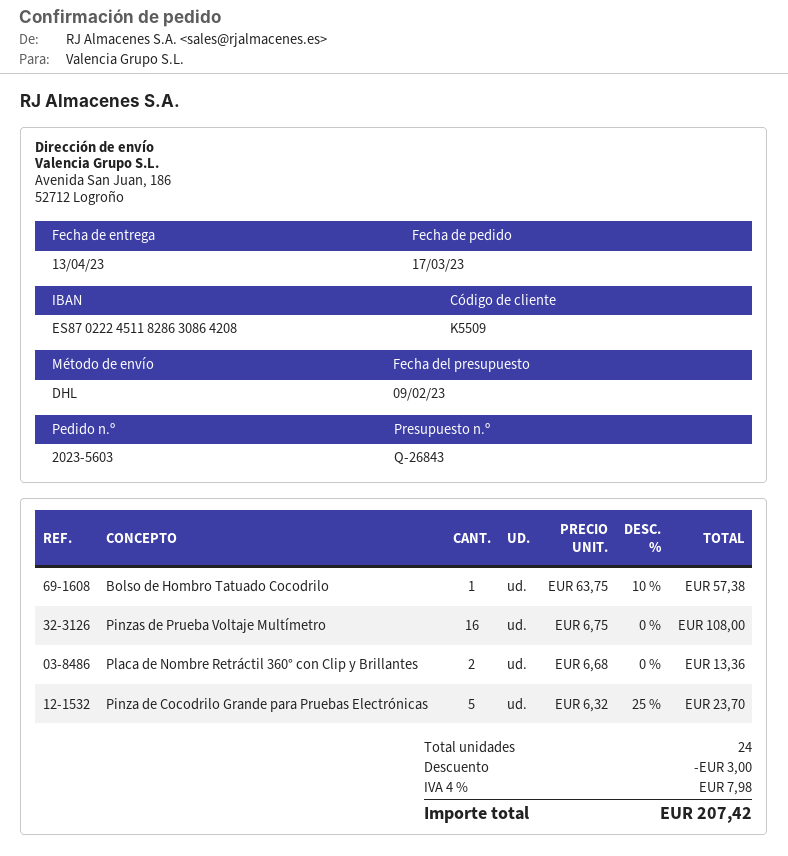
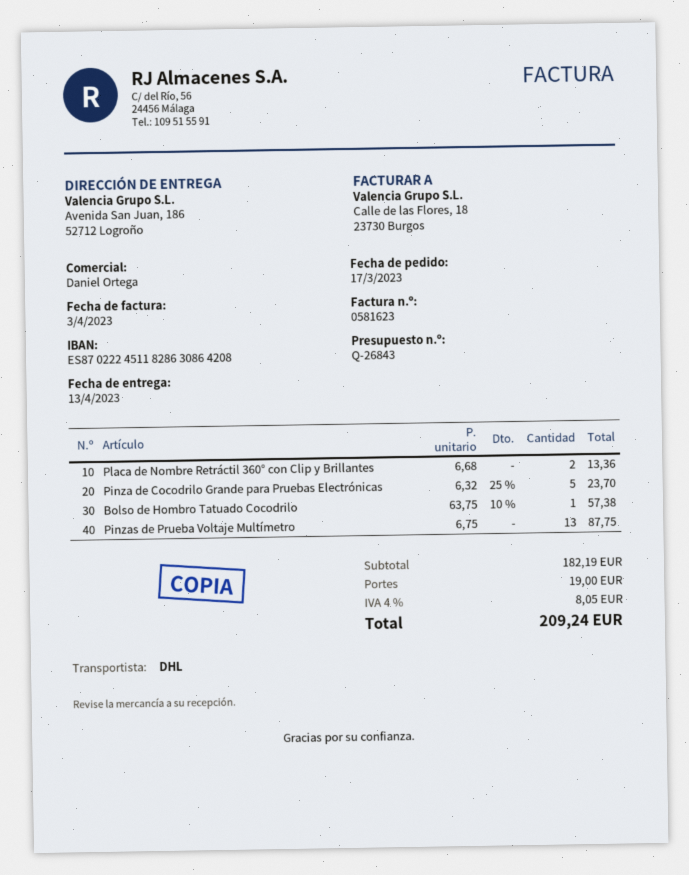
Pinzas de Prueba Voltaje Multímetro: 16 x 6.75 = 108.00 -> 13 x 6.75 = 87.75
discount: 3.00 -> none
shipping: none -> 19.00
tax: 4% = 7.98 -> 4% = 8.05
total: 207.42 -> 209.24

